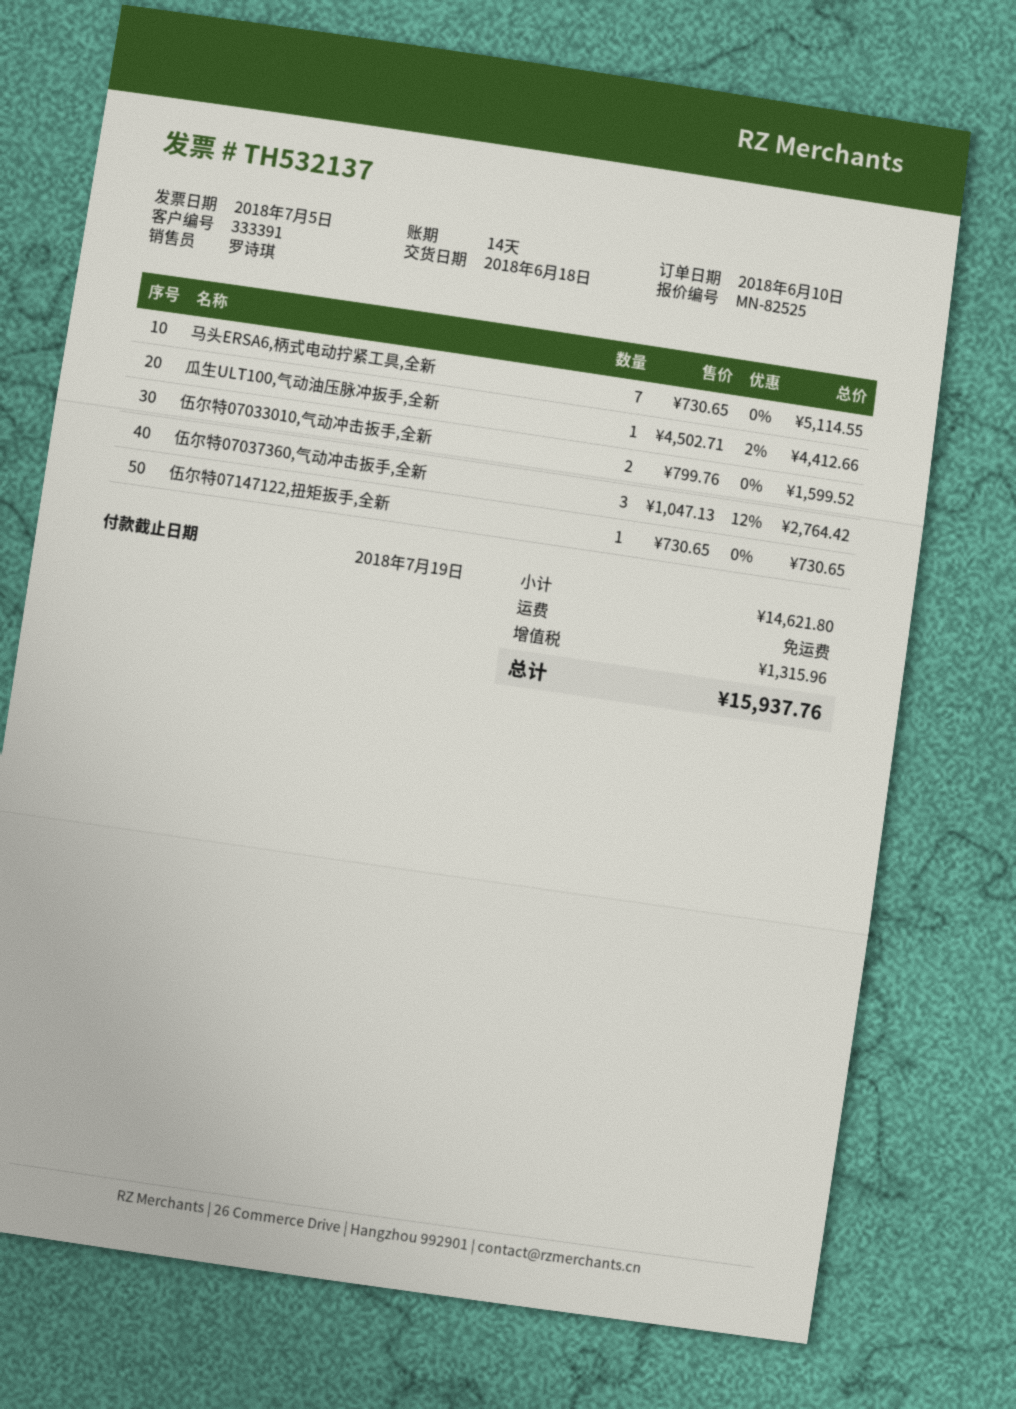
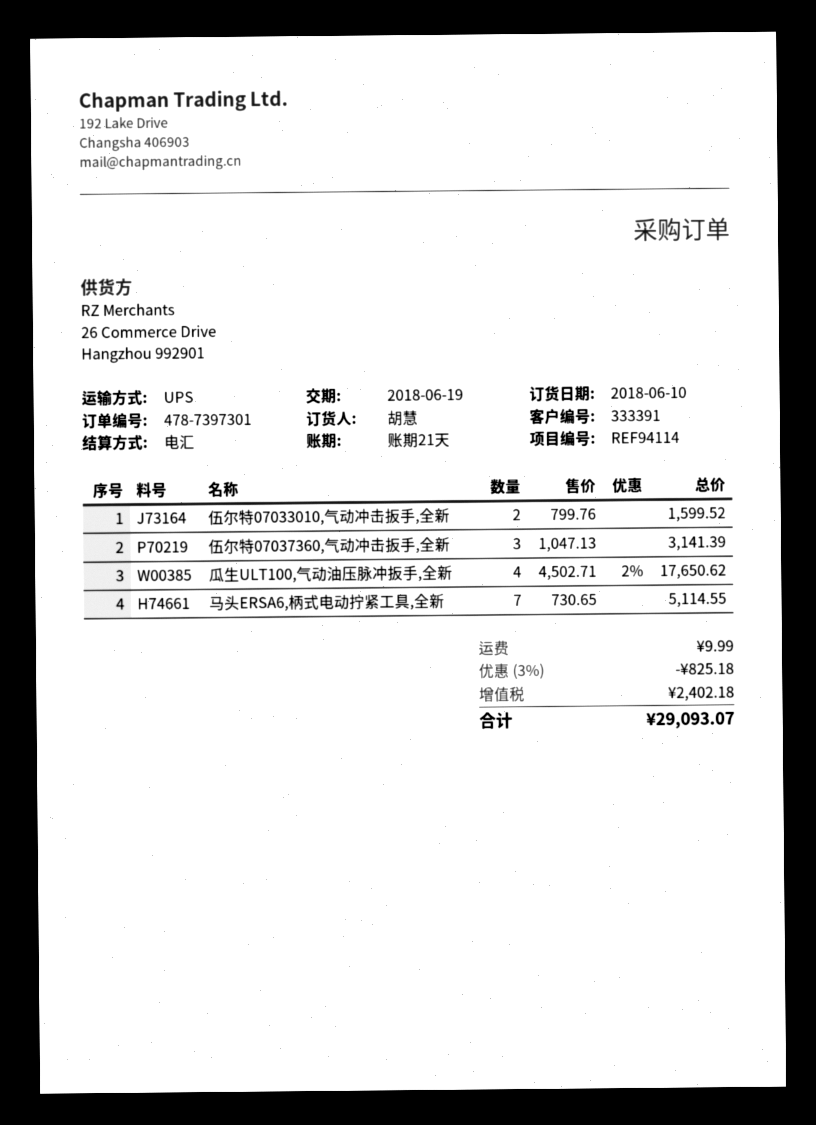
delivery date: 2018-06-18 -> 2018-06-19
payment terms: 14 days -> 21 days
瓜生ULT100,气动油压脉冲扳手,全新: 1 x 4502.71 - 2% = 4412.66 -> 4 x 4502.71 - 2% = 17650.62
伍尔特07037360,气动冲击扳手,全新: 3 x 1047.13 - 12% = 2764.42 -> 3 x 1047.13 = 3141.39
伍尔特07147122,扭矩扳手,全新: 1 x 730.65 = 730.65 -> none
discount: none -> 3% = 825.18
shipping: 0.00 -> 9.99
tax: 1315.96 -> 2402.18
total: 15937.76 -> 29093.07

